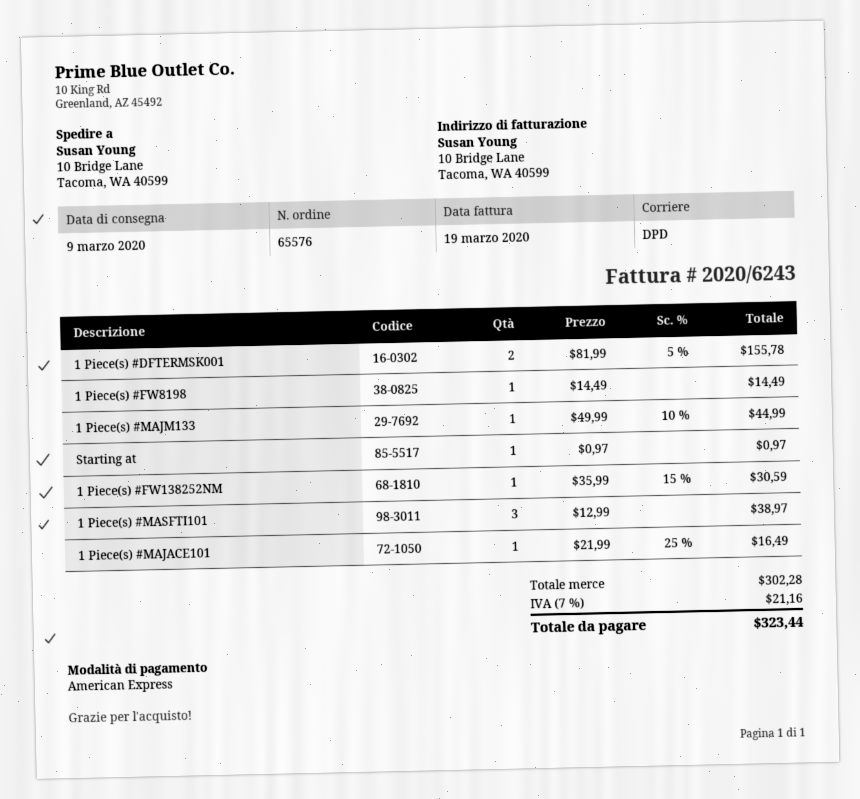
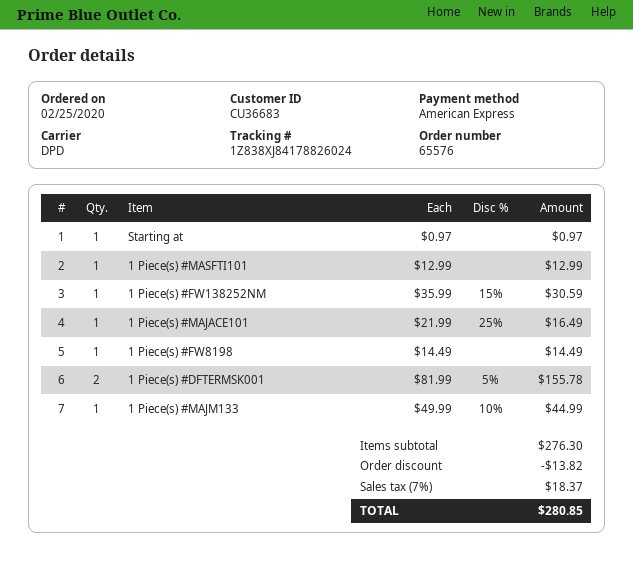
1 Piece(s) #MASFTI101: 3 x 12.99 = 38.97 -> 1 x 12.99 = 12.99
subtotal: 302.28 -> 276.30
discount: none -> 13.82
tax: 7% = 21.16 -> 7% = 18.37
total: 323.44 -> 280.85

